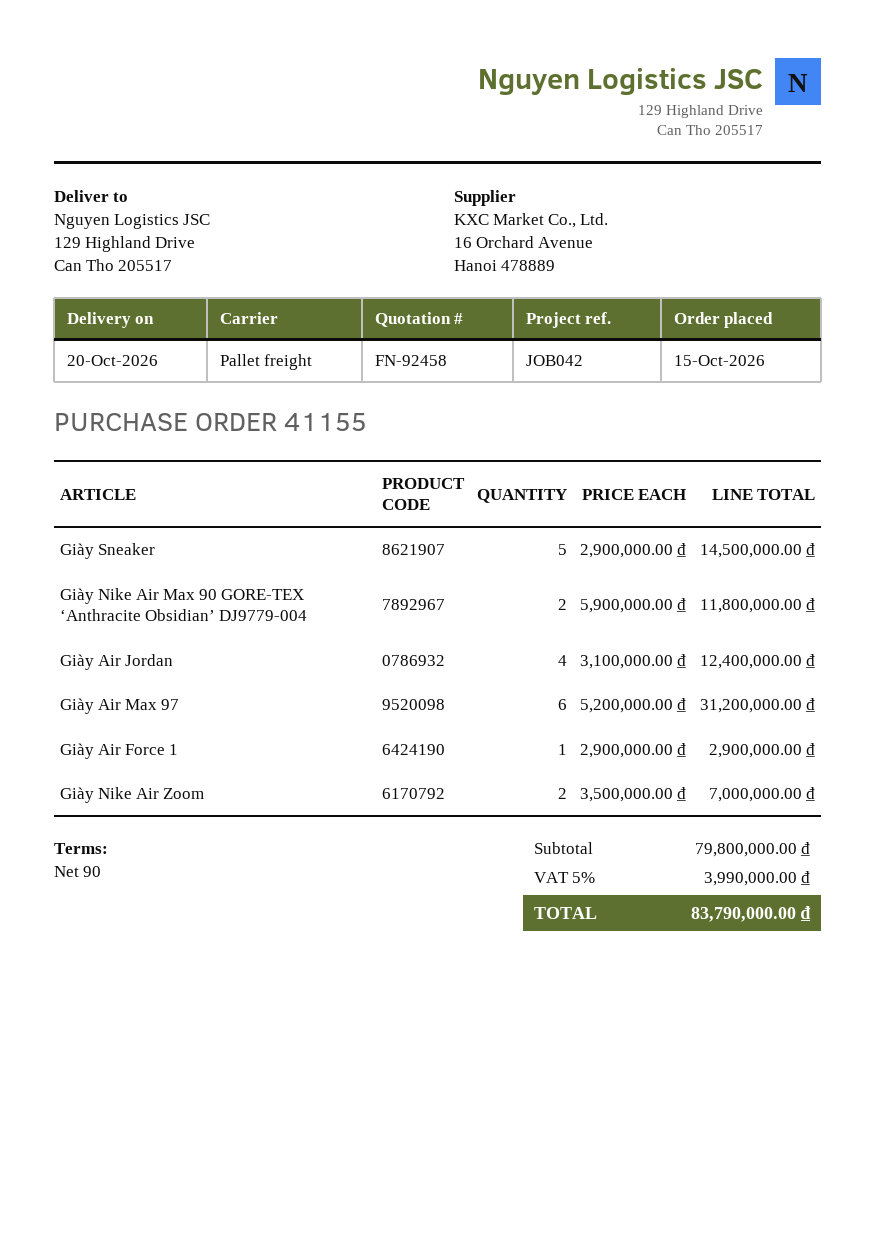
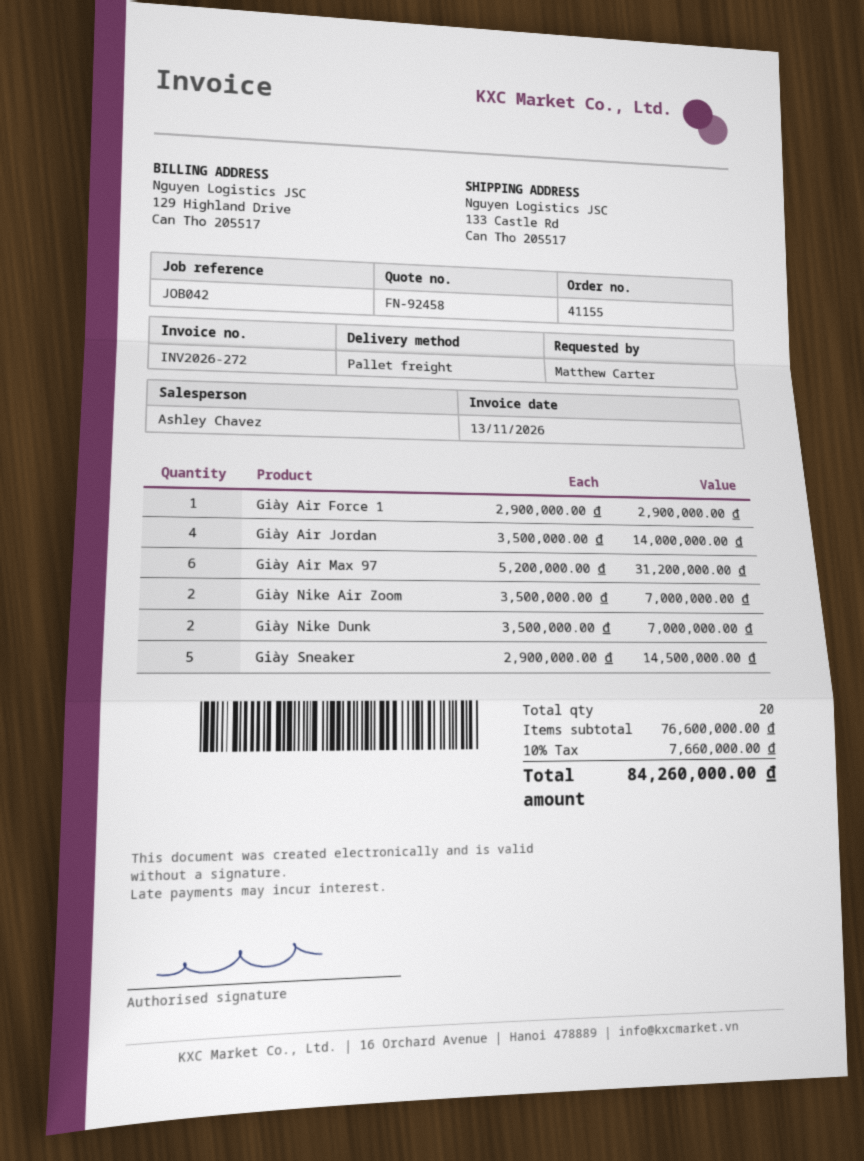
ship to: 129 Highland Drive, Can Tho 205517 -> 133 Castle Rd, Can Tho 205517
Giày Nike Air Max 90 GORE-TEX ‘Anthracite Obsidian’ DJ9779-004: 2 x 5900000.00 = 11800000.00 -> none
Giày Air Jordan: 4 x 3100000.00 = 12400000.00 -> 4 x 3500000.00 = 14000000.00
Giày Nike Dunk: none -> 2 x 3500000.00 = 7000000.00
subtotal: 79800000.00 -> 76600000.00
tax: 5% = 3990000.00 -> 10% = 7660000.00
total: 83790000.00 -> 84260000.00

